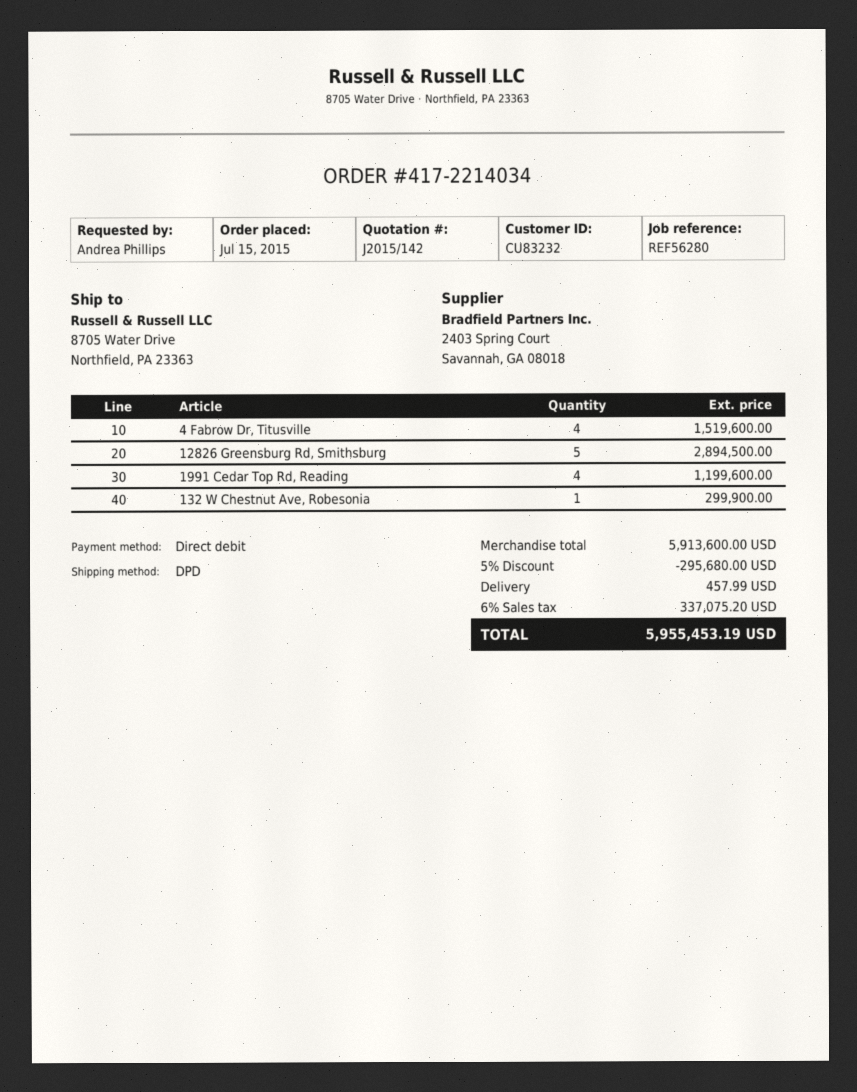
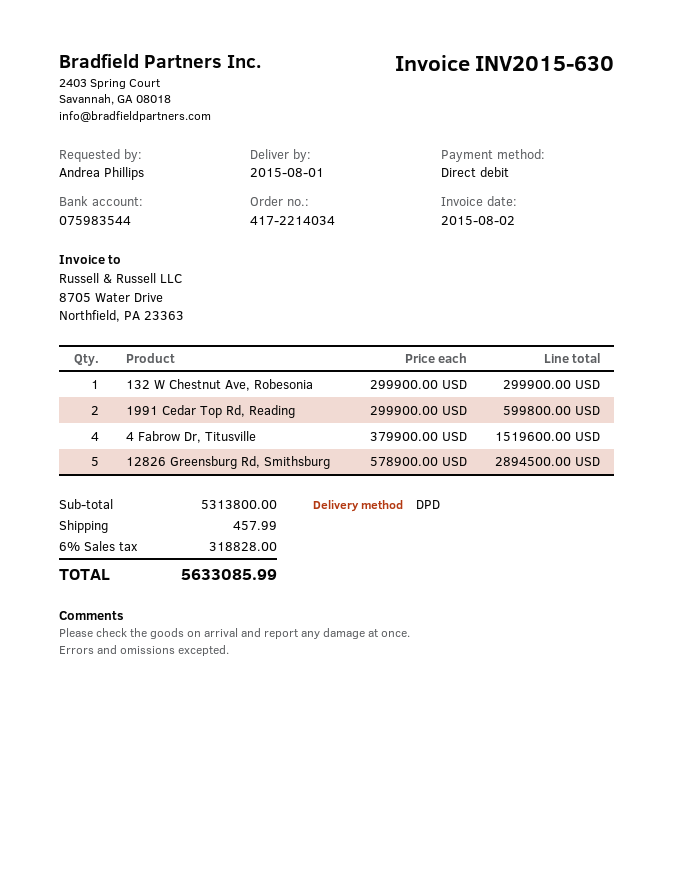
1991 Cedar Top Rd, Reading: 4 for 1199600.00 -> 2 for 599800.00
subtotal: 5913600.00 -> 5313800.00
discount: 5% = 295680.00 -> none
tax: 6% = 337075.20 -> 6% = 318828.00
total: 5955453.19 -> 5633085.99

